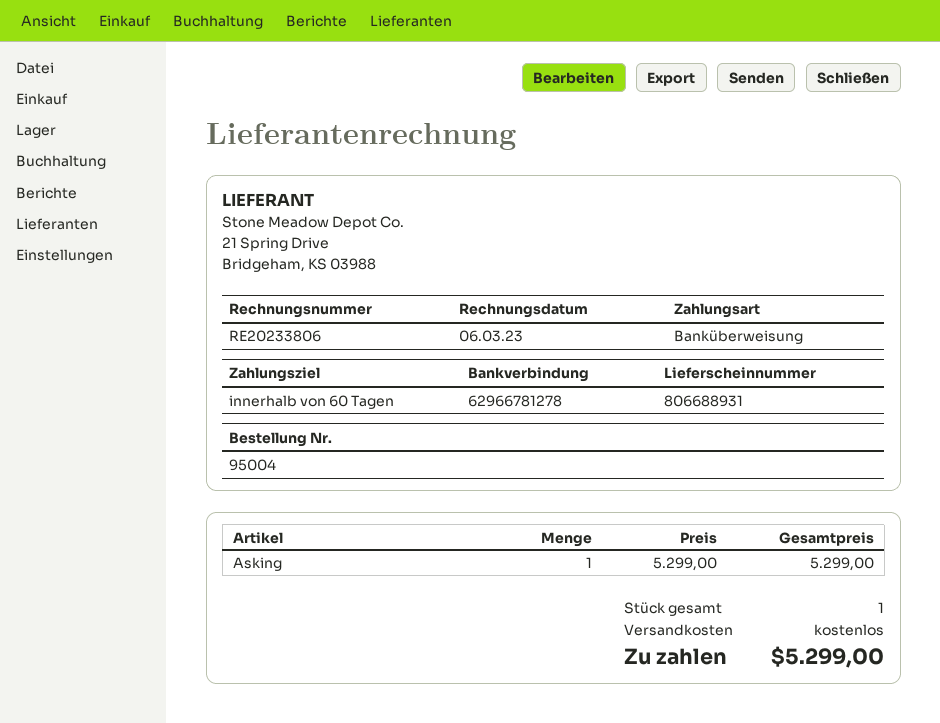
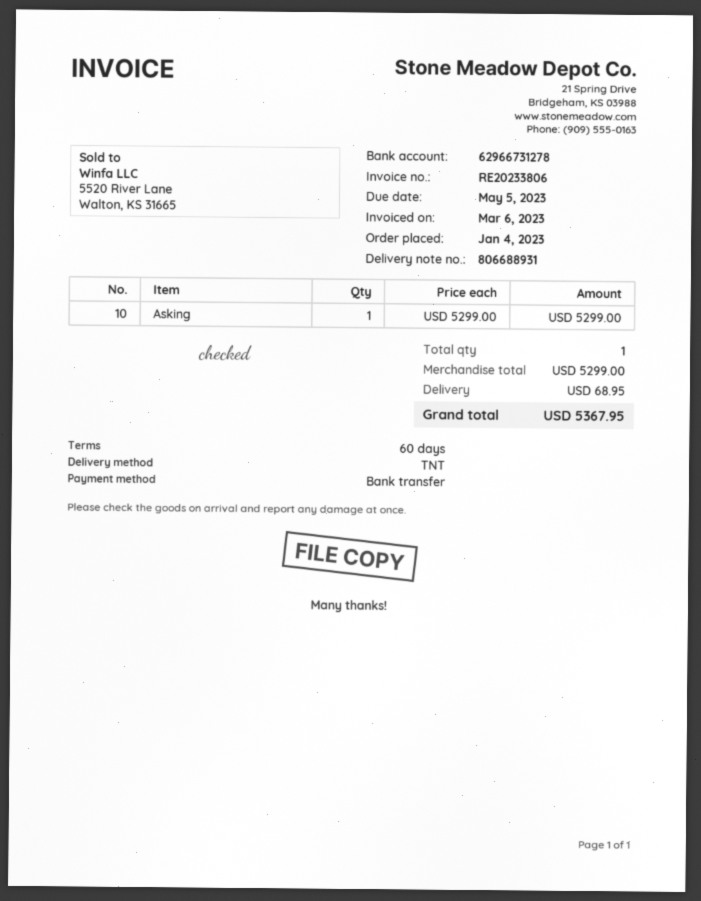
bank account: 62966781278 -> 62966731278
shipping: 0.00 -> 68.95
total: 5299.00 -> 5367.95

